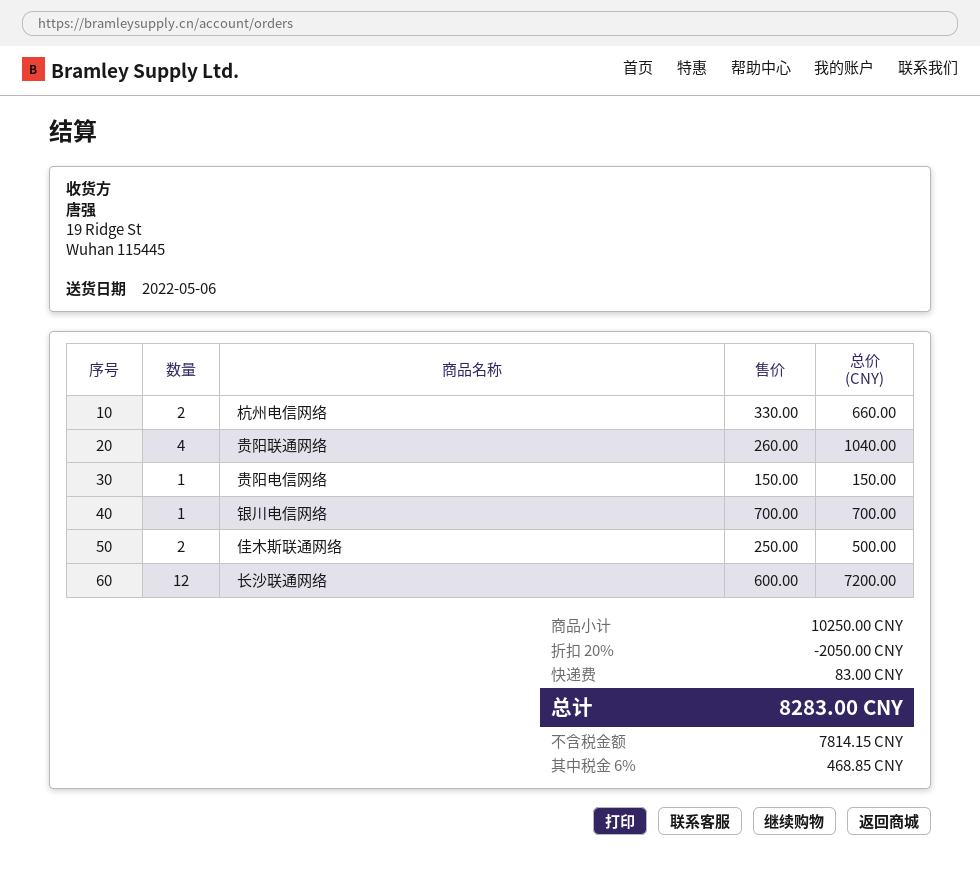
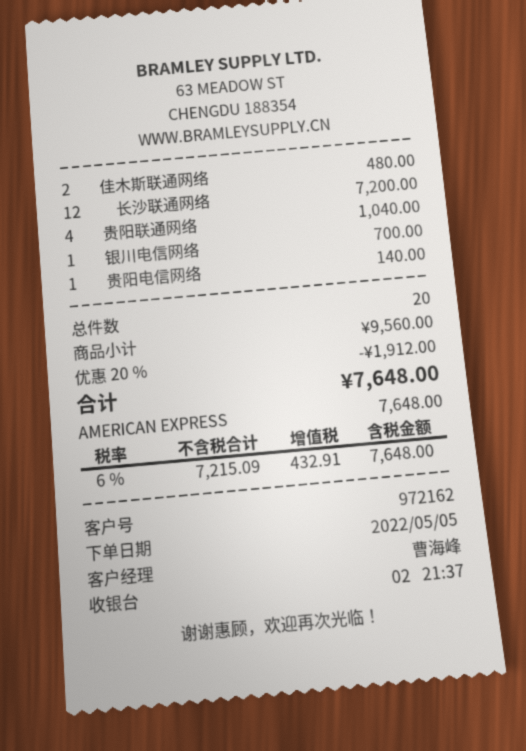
杭州电信网络: 2 for 660.00 -> none
贵阳电信网络: 1 for 150.00 -> 1 for 140.00
佳木斯联通网络: 2 for 500.00 -> 2 for 480.00
subtotal: 10250.00 -> 9560.00
discount: 20% = 2050.00 -> 20% = 1912.00
shipping: 83.00 -> none
net: 7814.15 -> 7215.09
tax: 6% = 468.85 -> 6% = 432.91
total: 8283.00 -> 7648.00

